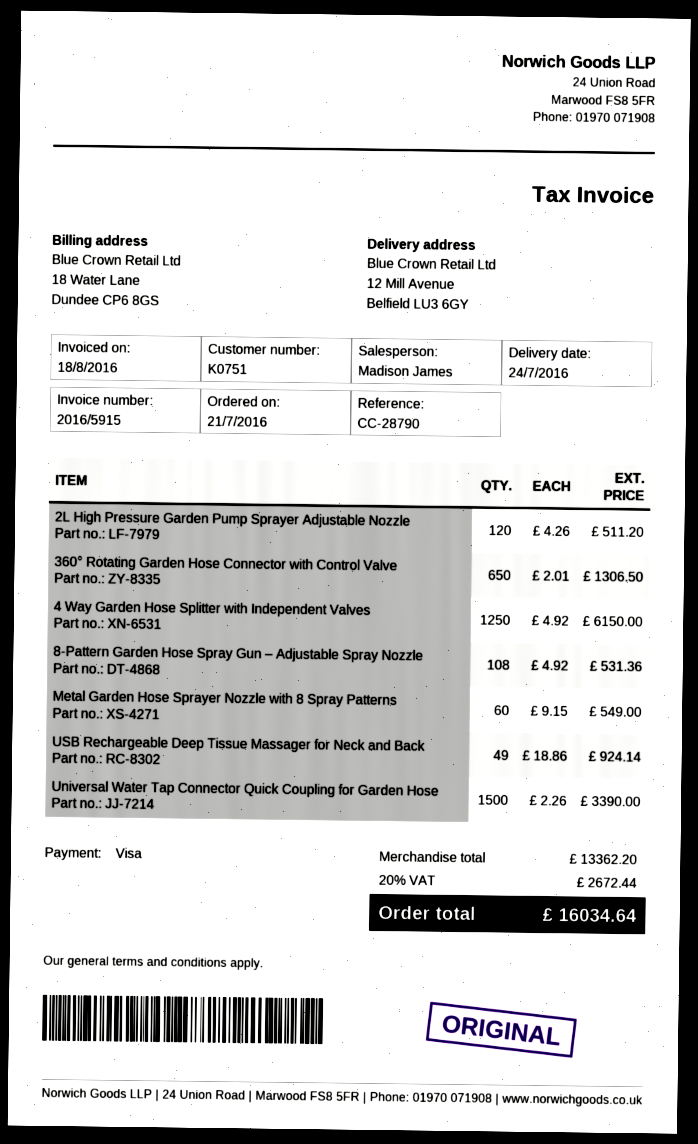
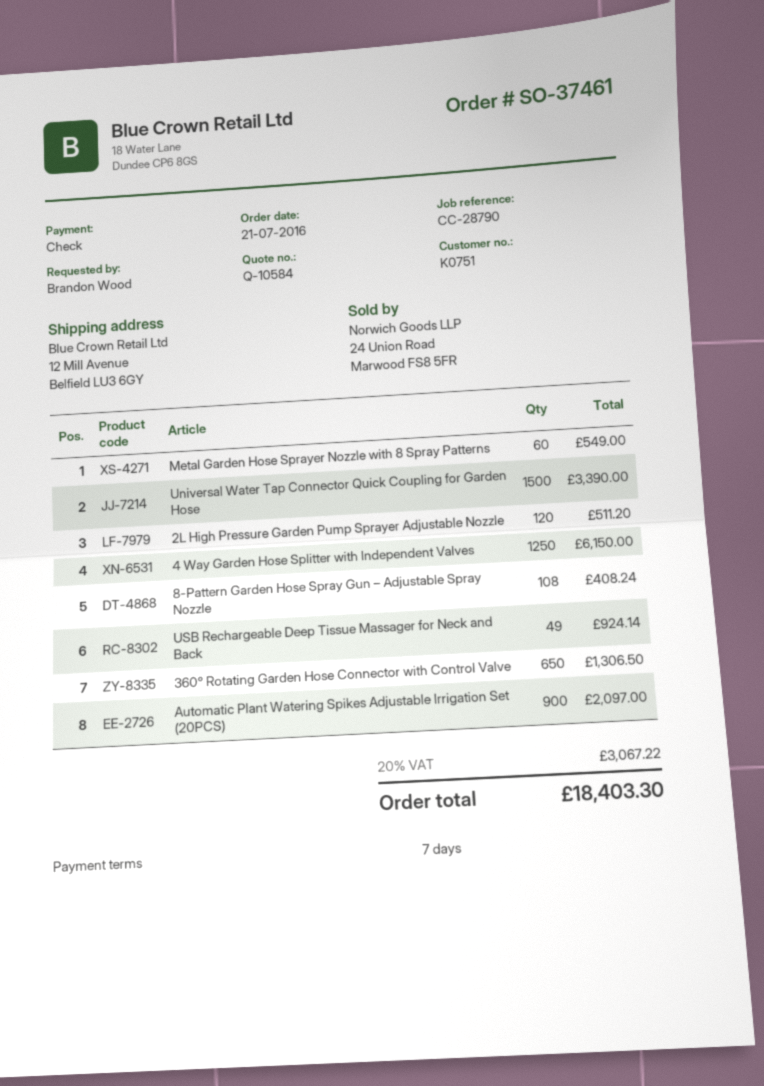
payment method: Visa -> cheque
8-Pattern Garden Hose Spray Gun – Adjustable Spray Nozzle: 108 for 531.36 -> 108 for 408.24
Automatic Plant Watering Spikes Adjustable Irrigation Set (20PCS): none -> 900 for 2097.00
tax: 20% = 2672.44 -> 20% = 3067.22
total: 16034.64 -> 18403.30

